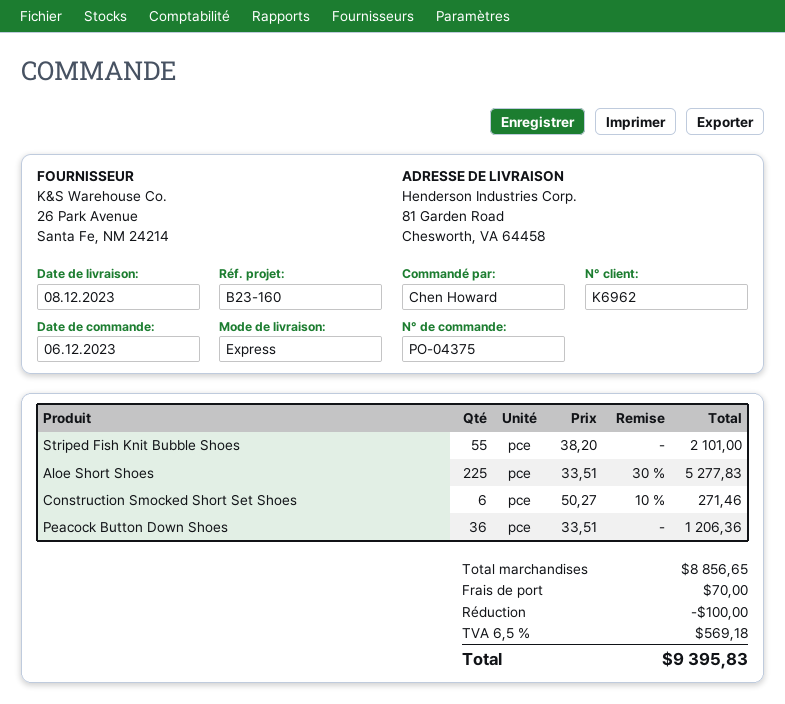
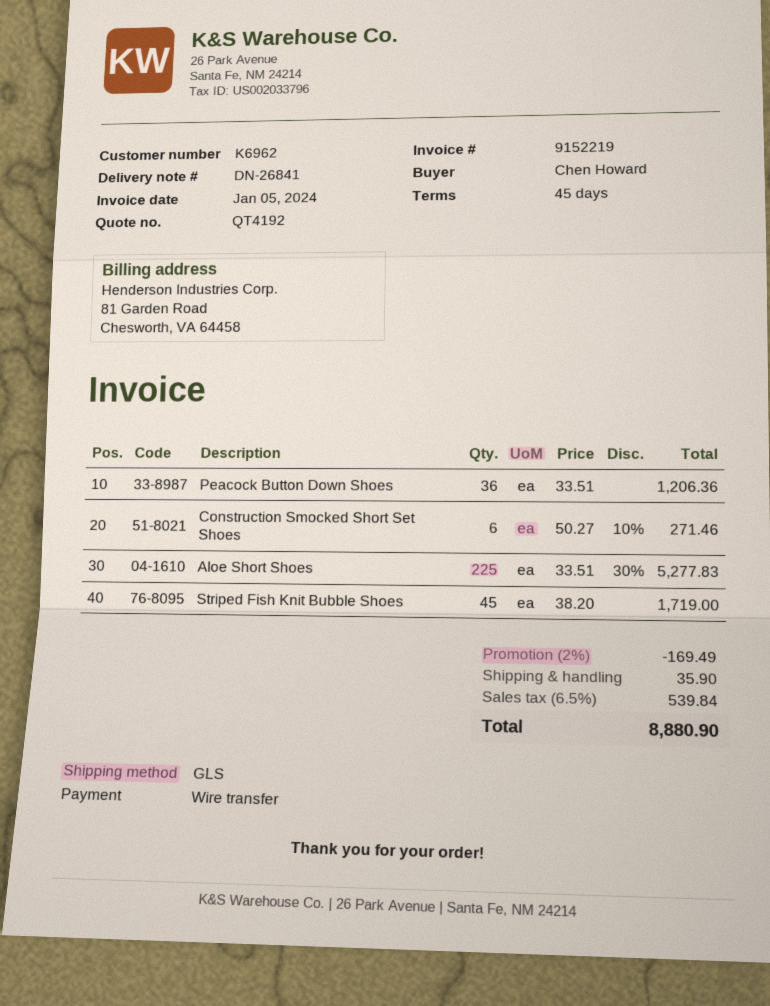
shipping method: express -> GLS
Striped Fish Knit Bubble Shoes: 55 x 38.20 = 2101.00 -> 45 x 38.20 = 1719.00
discount: 100.00 -> 169.49
shipping: 70.00 -> 35.90
tax: 6.5% = 569.18 -> 6.5% = 539.84
total: 9395.83 -> 8880.90

